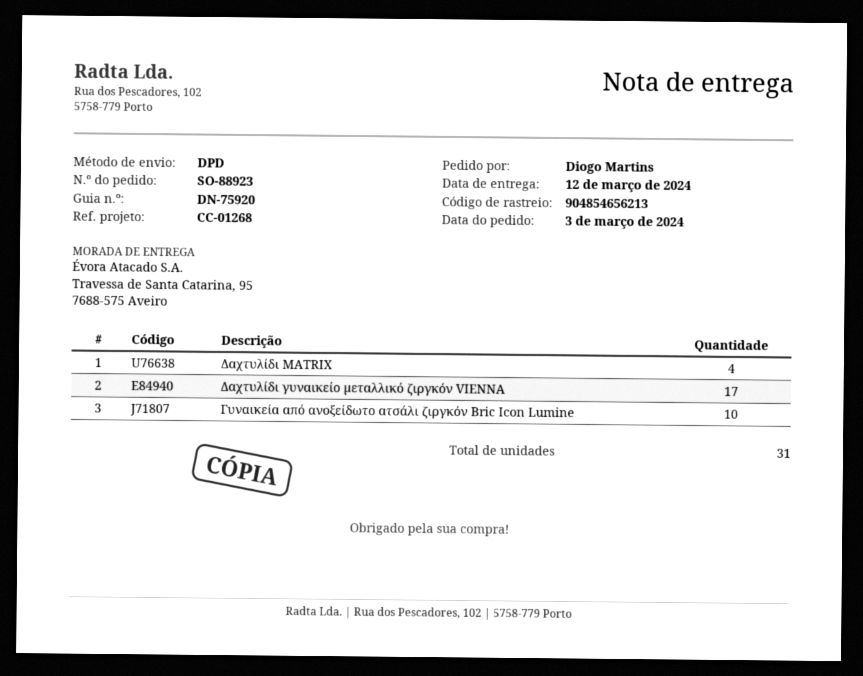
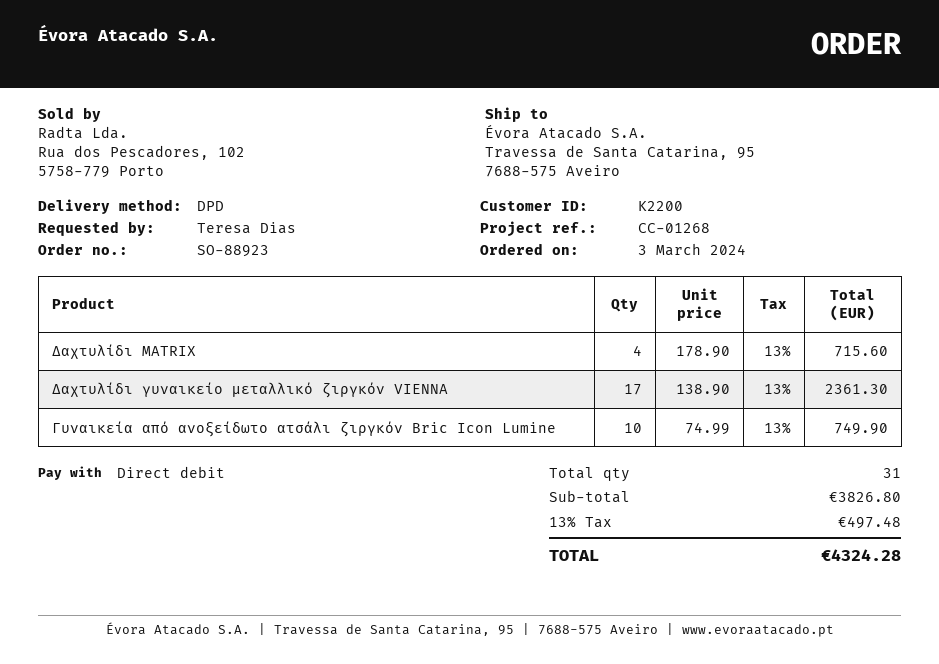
ordered by: Diogo Martins -> Teresa Dias

